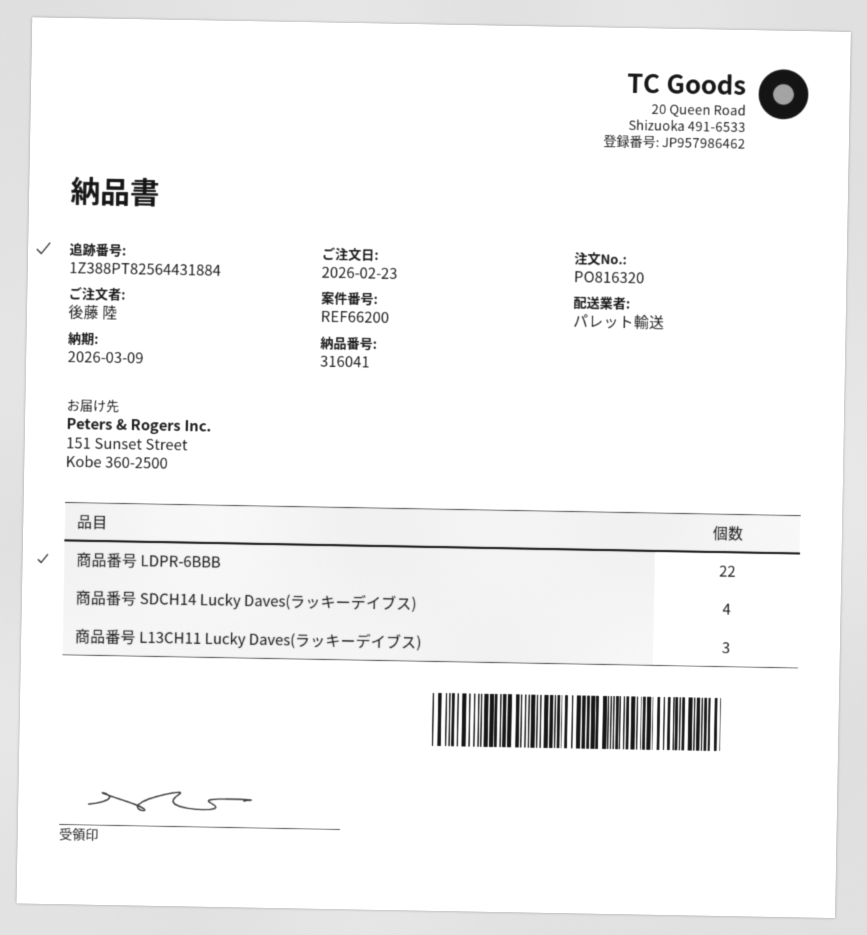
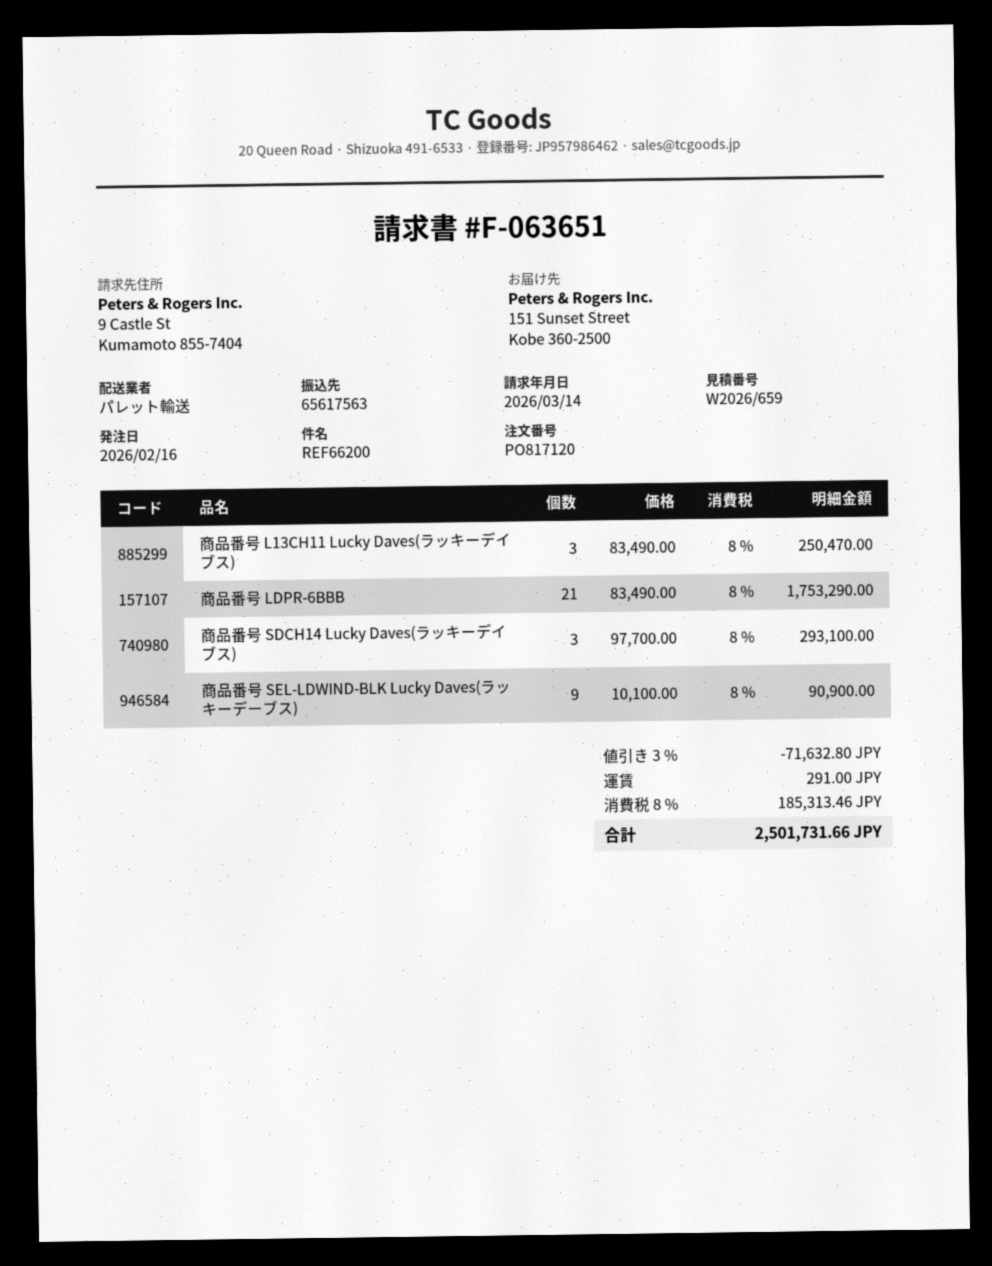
order number: PO816320 -> PO817120
order date: 2026-02-23 -> 2026-02-16
商品番号 LDPR-6BBB: 22 -> 21
商品番号 SDCH14 Lucky Daves(ラッキーデイブス): 4 -> 3
商品番号 SEL-LDWIND-BLK Lucky Daves(ラッキーデーブス): none -> 9

